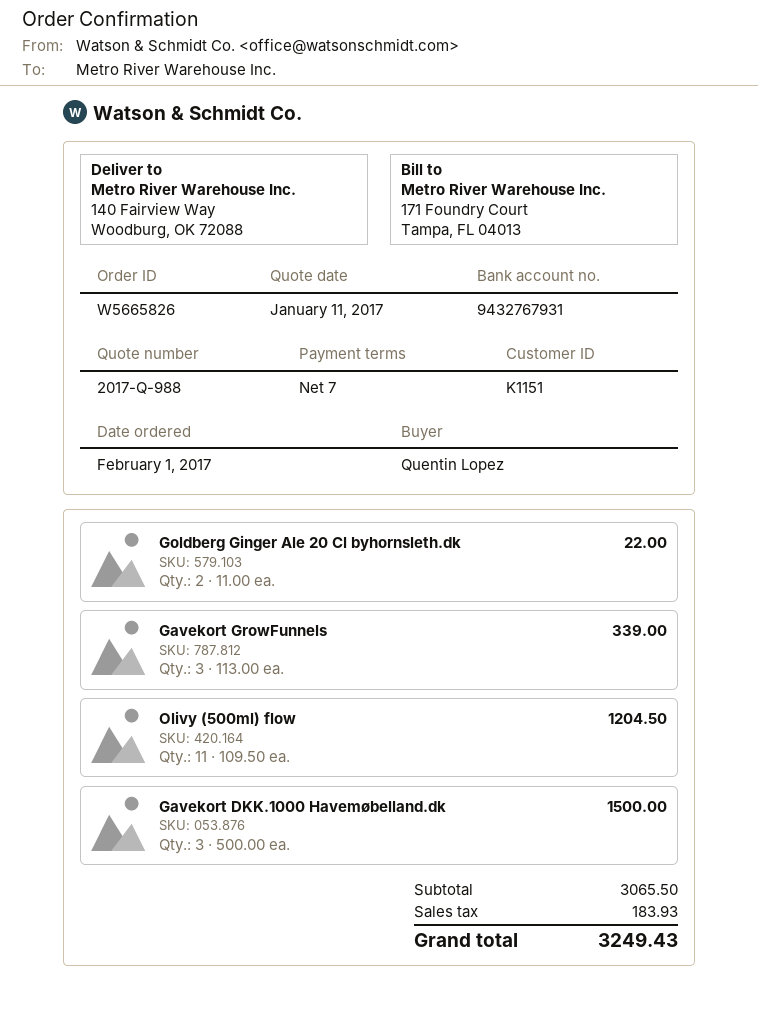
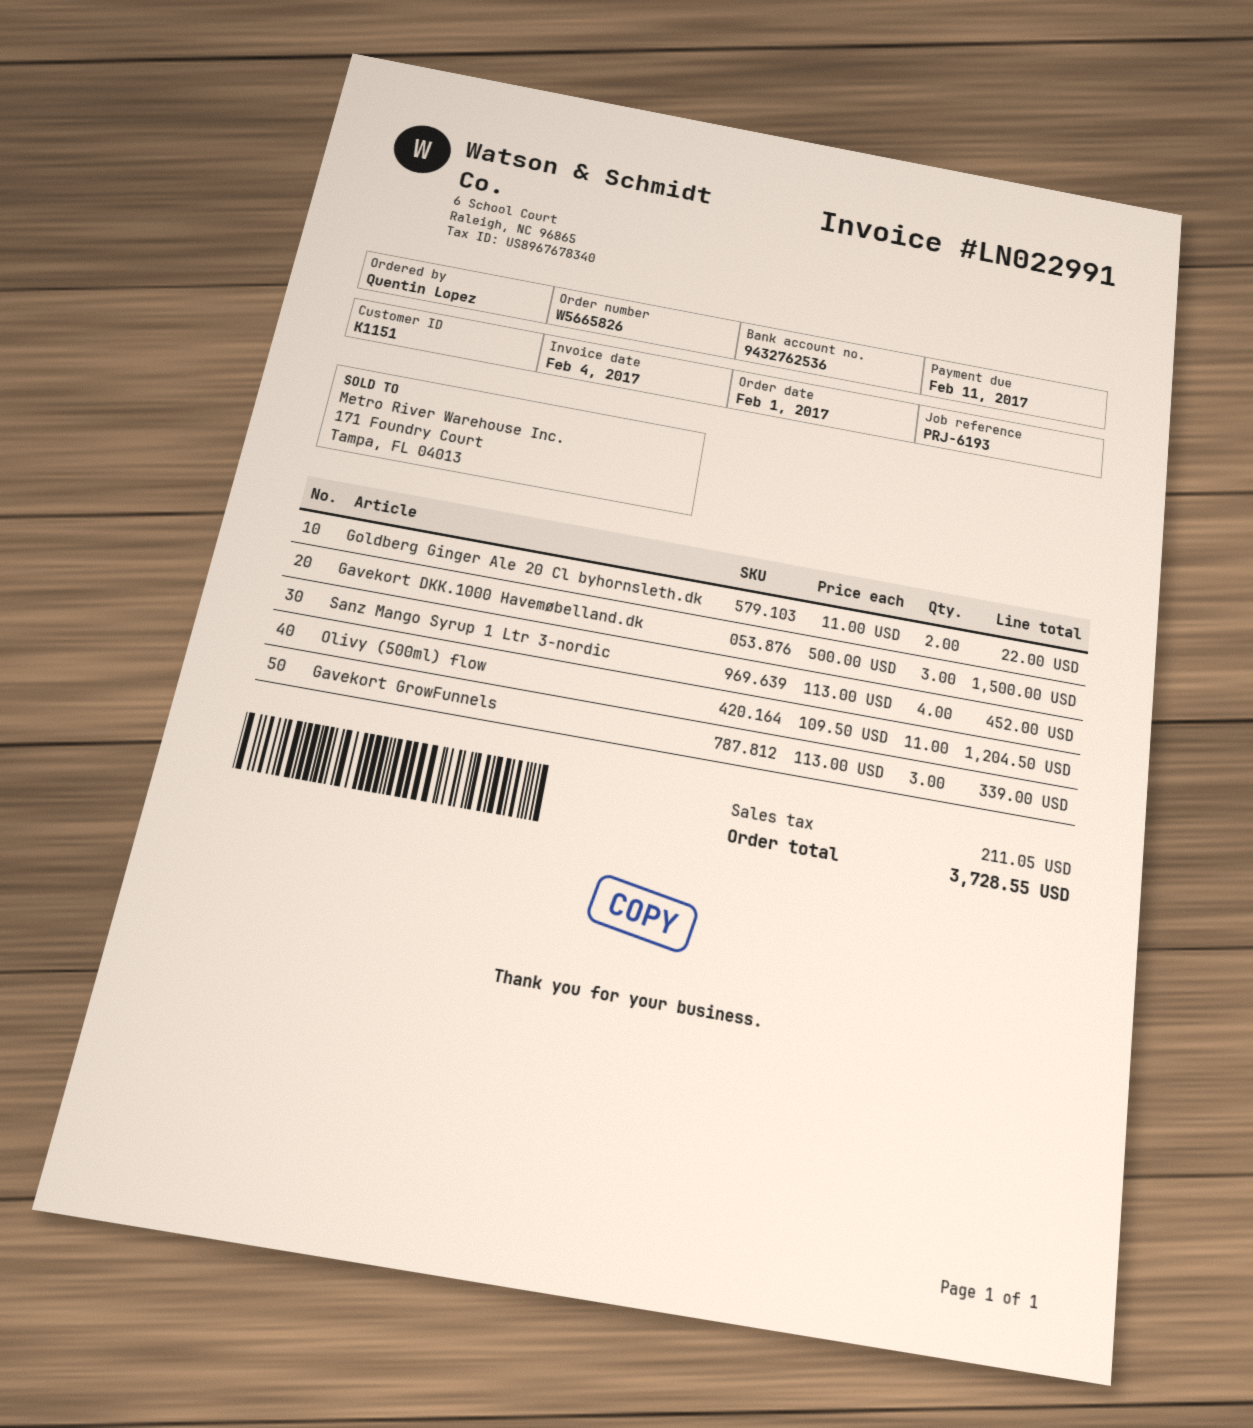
bank account: 9432767931 -> 9432762536
Sanz Mango Syrup 1 Ltr 3-nordic: none -> 4 x 113.00 = 452.00
tax: 183.93 -> 211.05
total: 3249.43 -> 3728.55

